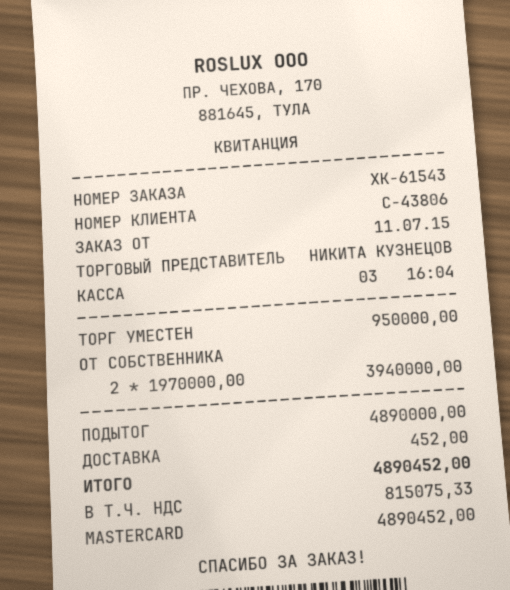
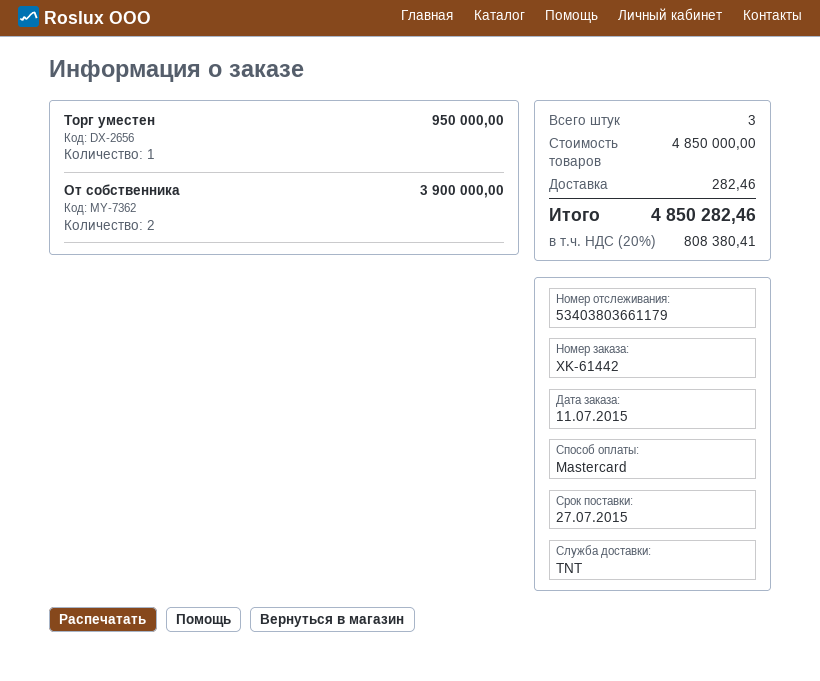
order number: XK-61543 -> XK-61442
ОТ СОБСТВЕННИКА: 2 for 3940000.00 -> 2 for 3900000.00
subtotal: 4890000.00 -> 4850000.00
shipping: 452.00 -> 282.46
tax: 815075.33 -> 808380.41
total: 4890452.00 -> 4850282.46

